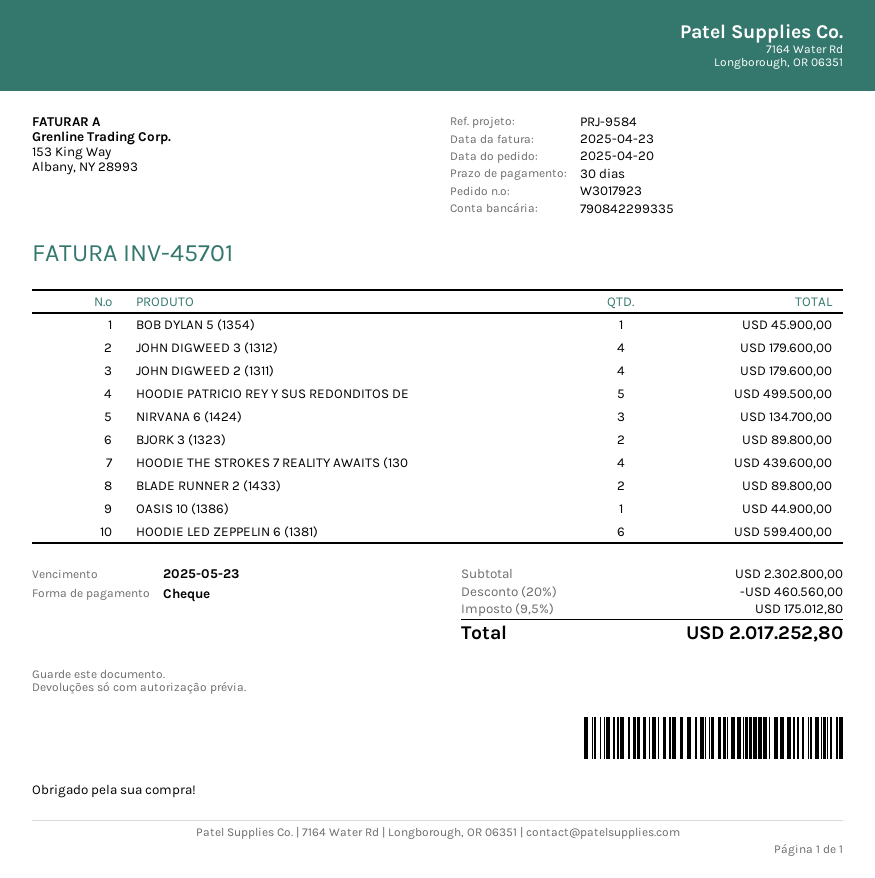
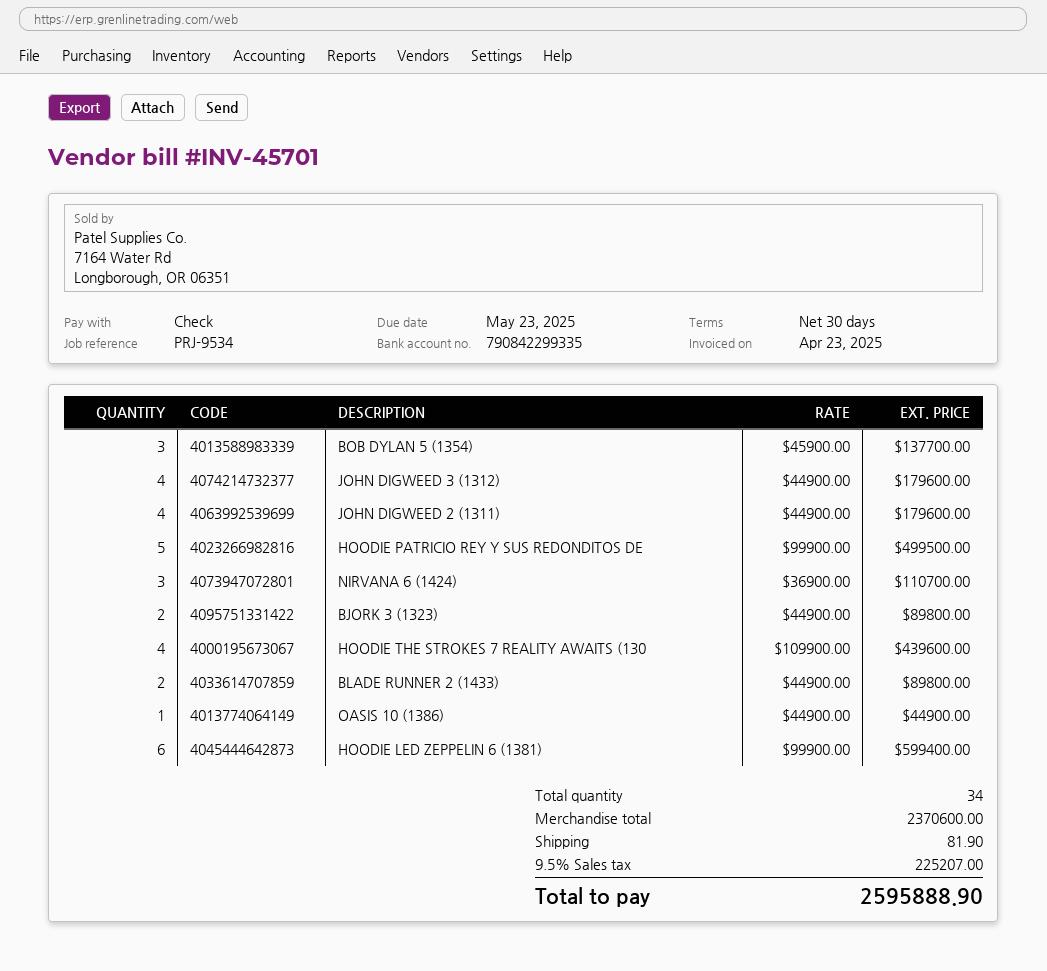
reference: PRJ-9584 -> PRJ-9534
BOB DYLAN 5 (1354): 1 for 45900.00 -> 3 for 137700.00
NIRVANA 6 (1424): 3 for 134700.00 -> 3 for 110700.00
subtotal: 2302800.00 -> 2370600.00
discount: 20% = 460560.00 -> none
shipping: none -> 81.90
tax: 9.5% = 175012.80 -> 9.5% = 225207.00
total: 2017252.80 -> 2595888.90

